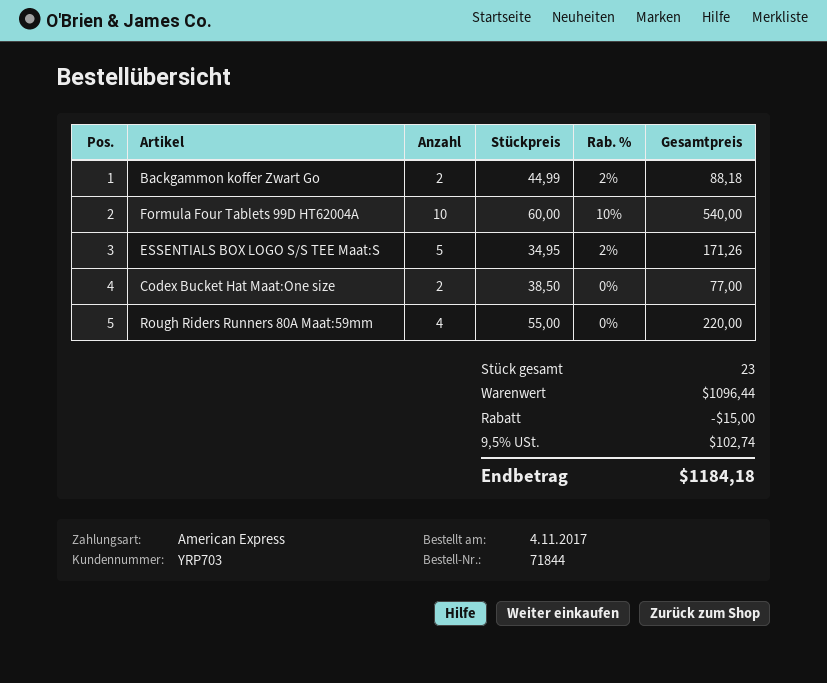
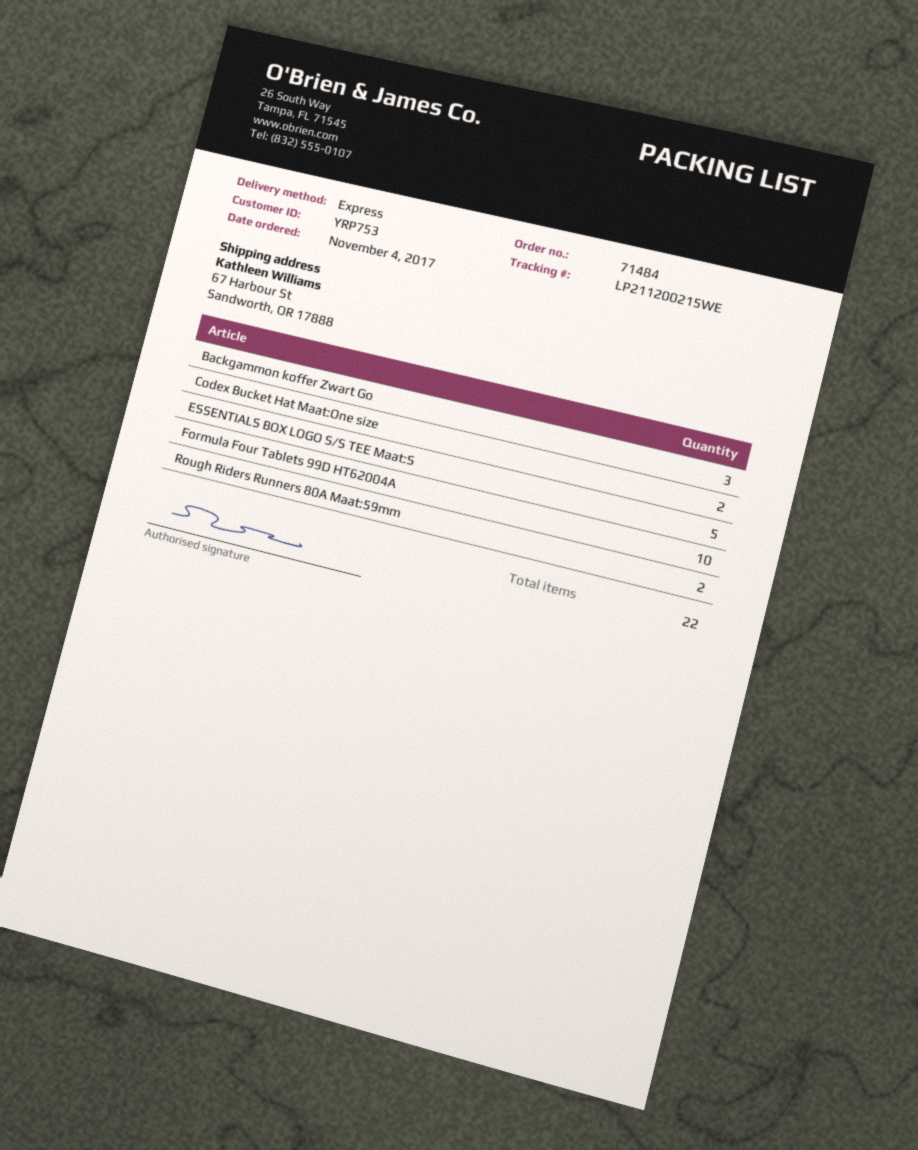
order number: 71844 -> 71484
customer number: YRP703 -> YRP753
Backgammon koffer Zwart Go: 2 -> 3
Rough Riders Runners 80A Maat:59mm: 4 -> 2
total quantity: 23 -> 22

